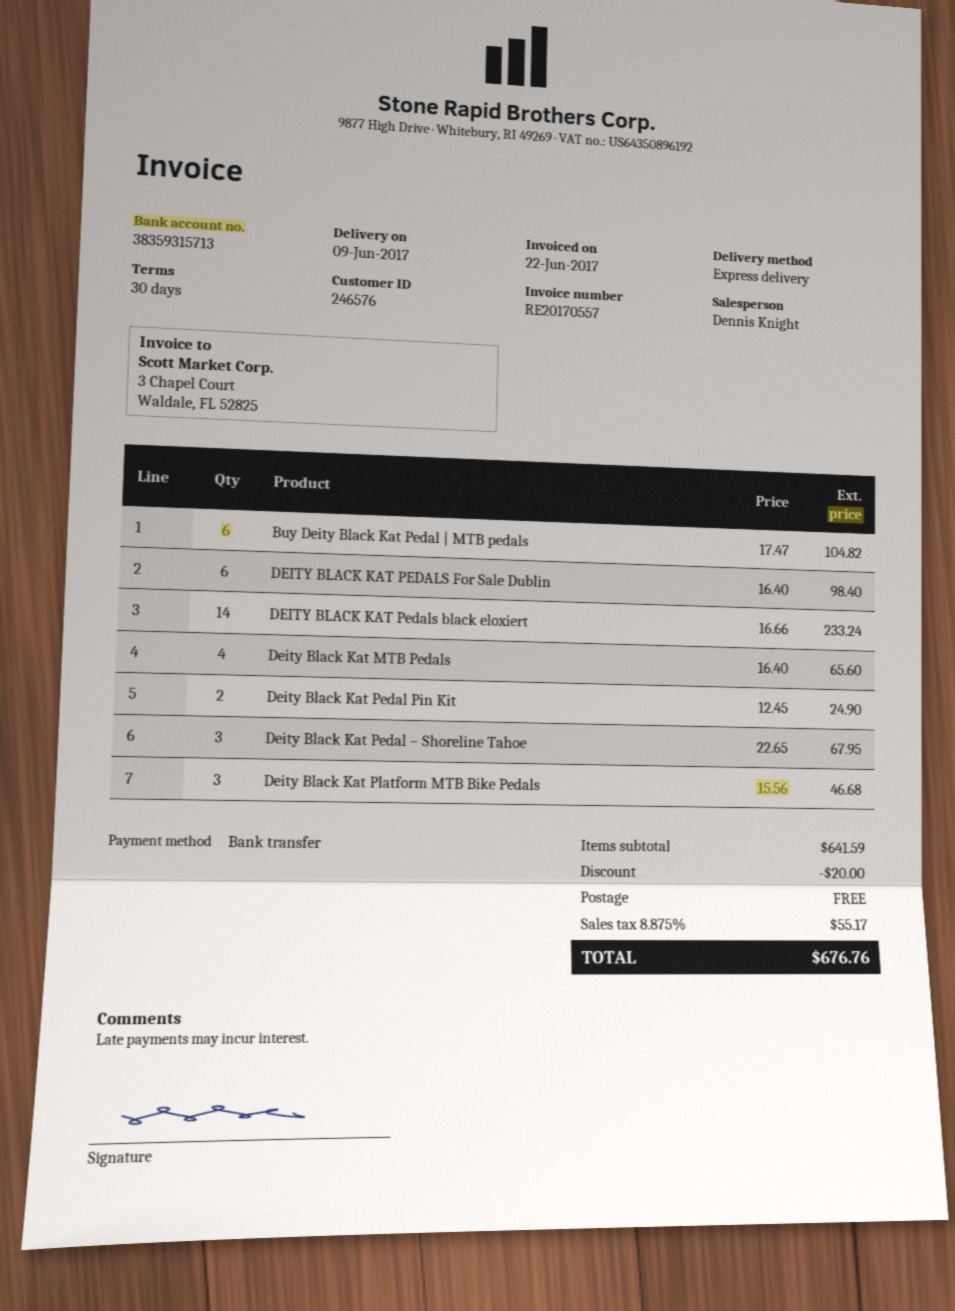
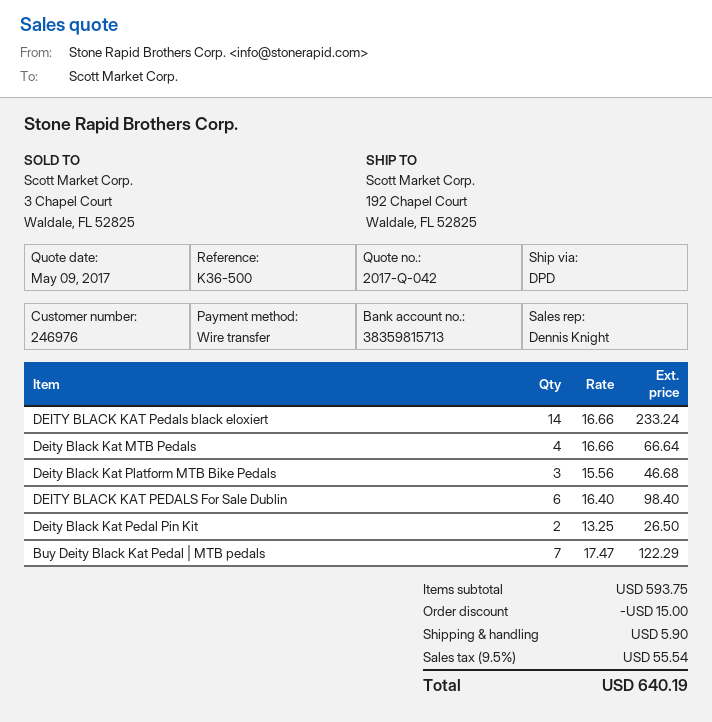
customer number: 246576 -> 246976
bank account: 38359315713 -> 38359815713
shipping method: express -> DPD
Buy Deity Black Kat Pedal | MTB pedals: 6 x 17.47 = 104.82 -> 7 x 17.47 = 122.29
Deity Black Kat MTB Pedals: 4 x 16.40 = 65.60 -> 4 x 16.66 = 66.64
Deity Black Kat Pedal Pin Kit: 2 x 12.45 = 24.90 -> 2 x 13.25 = 26.50
Deity Black Kat Pedal – Shoreline Tahoe: 3 x 22.65 = 67.95 -> none
subtotal: 641.59 -> 593.75
discount: 20.00 -> 15.00
shipping: 0.00 -> 5.90
tax: 8.875% = 55.17 -> 9.5% = 55.54
total: 676.76 -> 640.19

